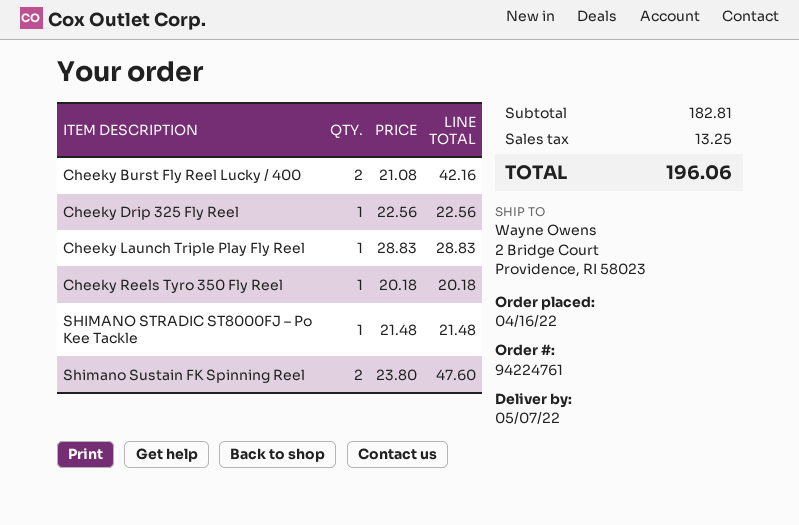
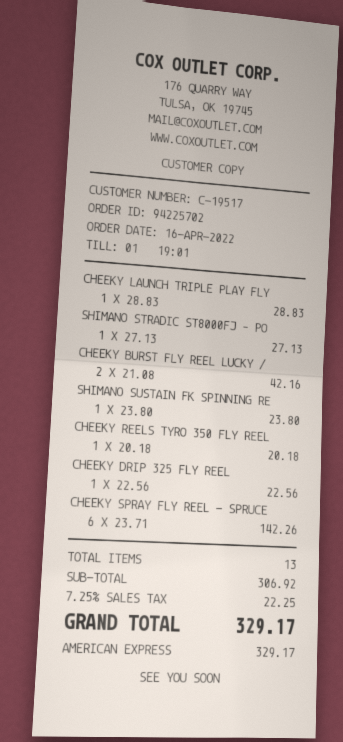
order number: 94224761 -> 94225702
SHIMANO STRADIC ST8000FJ – Po Kee Tackle: 1 x 21.48 = 21.48 -> 1 x 27.13 = 27.13
Shimano Sustain FK Spinning Reel: 2 x 23.80 = 47.60 -> 1 x 23.80 = 23.80
CHEEKY SPRAY FLY REEL - SPRUCE: none -> 6 x 23.71 = 142.26
subtotal: 182.81 -> 306.92
tax: 13.25 -> 22.25
total: 196.06 -> 329.17

